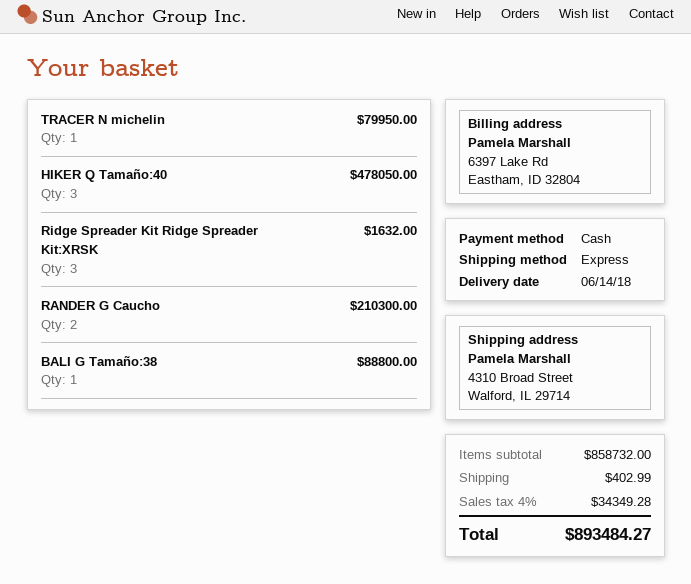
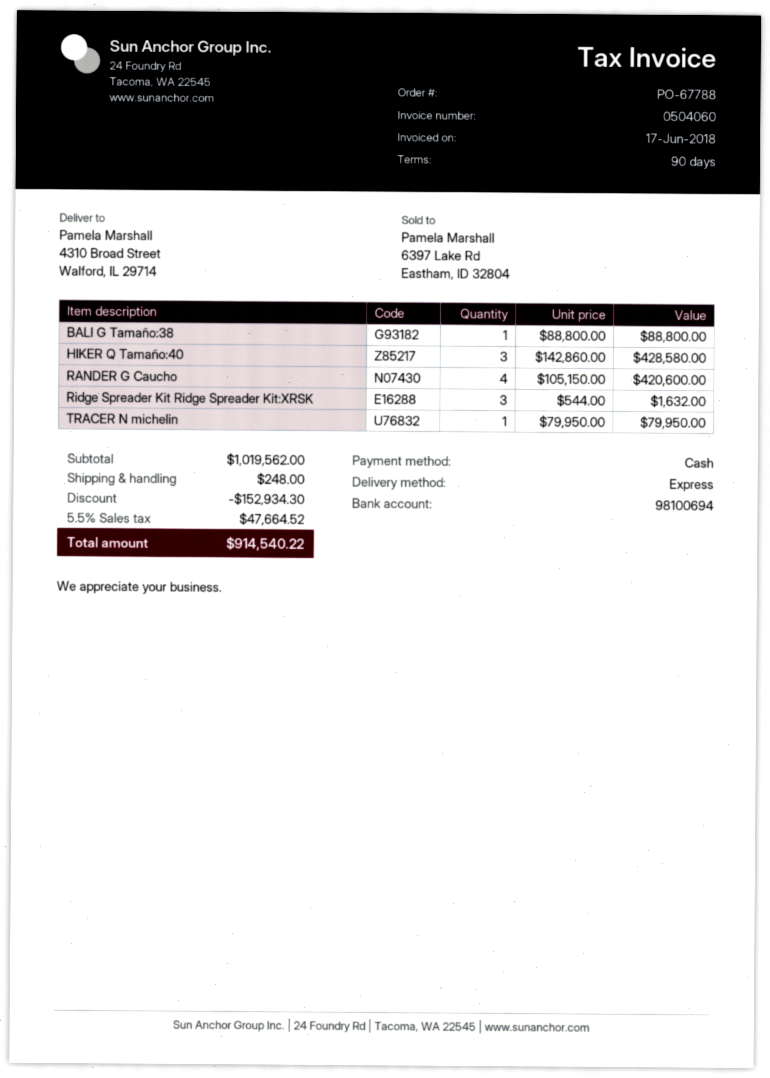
HIKER Q Tamaño:40: 3 for 478050.00 -> 3 for 428580.00
RANDER G Caucho: 2 for 210300.00 -> 4 for 420600.00
subtotal: 858732.00 -> 1019562.00
discount: none -> 152934.30
shipping: 402.99 -> 248.00
tax: 4% = 34349.28 -> 5.5% = 47664.52
total: 893484.27 -> 914540.22

